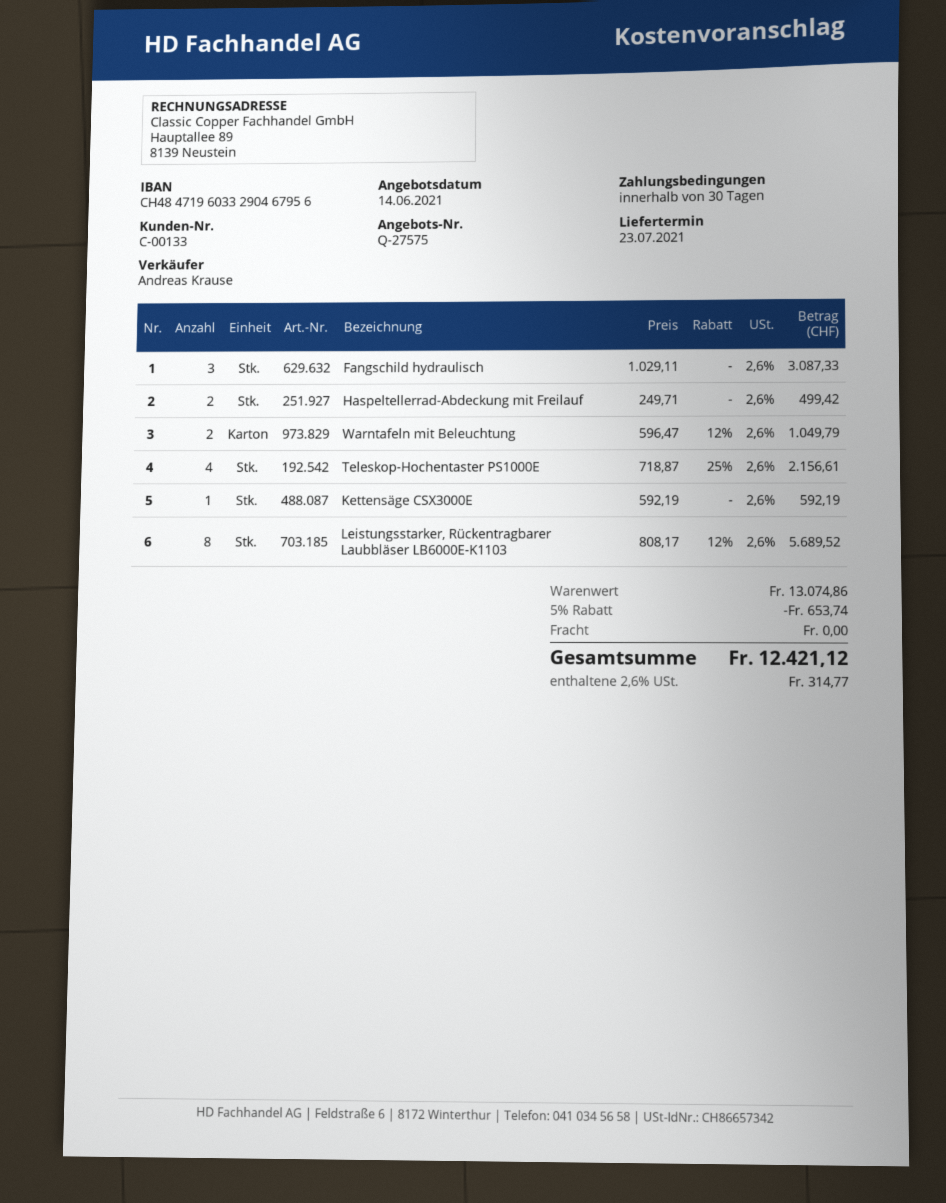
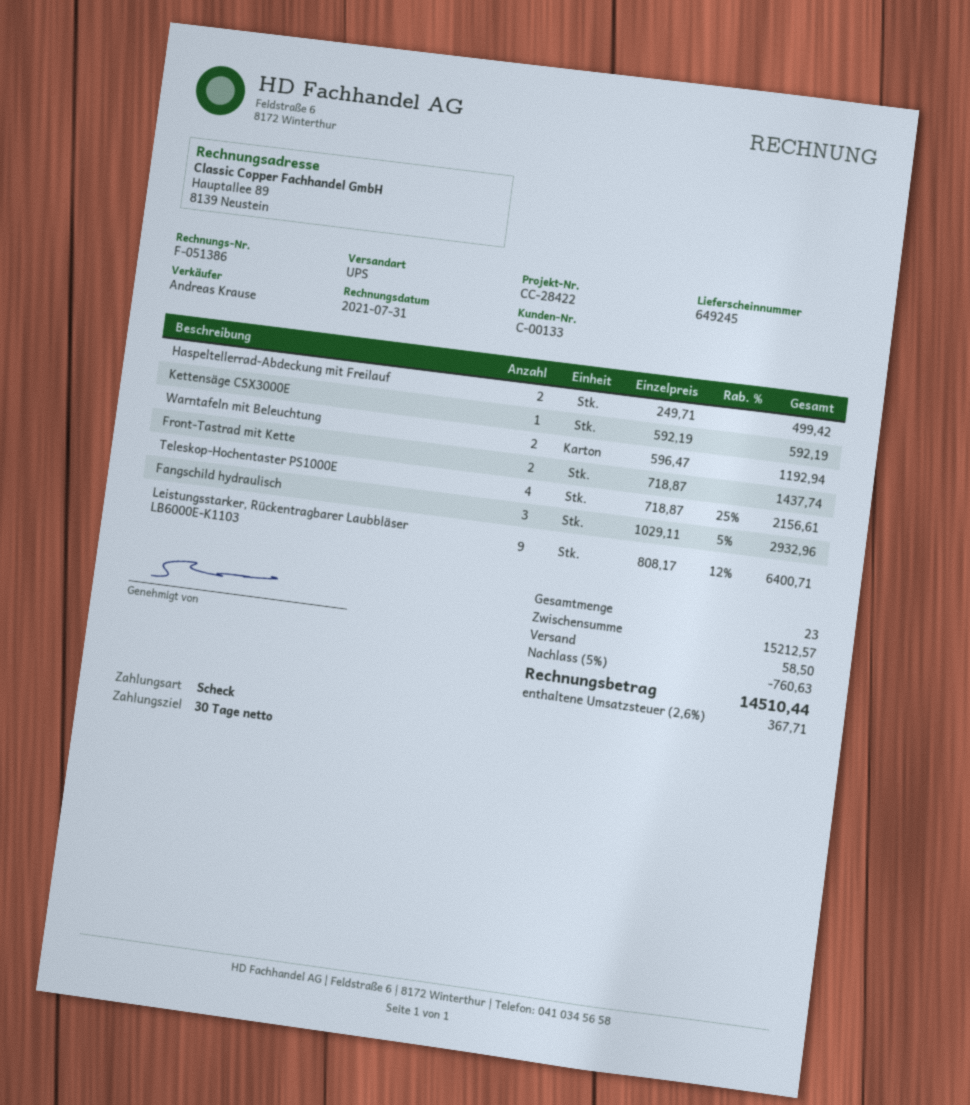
Fangschild hydraulisch: 3 x 1029.11 = 3087.33 -> 3 x 1029.11 - 5% = 2932.96
Warntafeln mit Beleuchtung: 2 x 596.47 - 12% = 1049.79 -> 2 x 596.47 = 1192.94
Leistungsstarker, Rückentragbarer Laubbläser LB6000E-K1103: 8 x 808.17 - 12% = 5689.52 -> 9 x 808.17 - 12% = 6400.71
Front-Tastrad mit Kette: none -> 2 x 718.87 = 1437.74
subtotal: 13074.86 -> 15212.57
discount: 5% = 653.74 -> 5% = 760.63
shipping: 0.00 -> 58.50
tax: 2.6% = 314.77 -> 2.6% = 367.71
total: 12421.12 -> 14510.44

